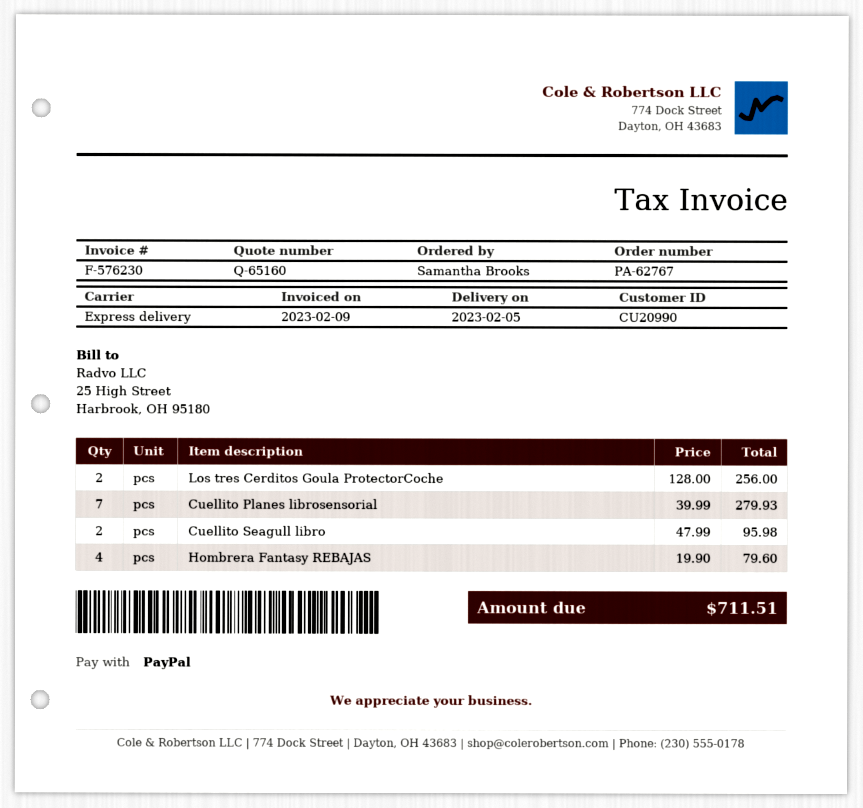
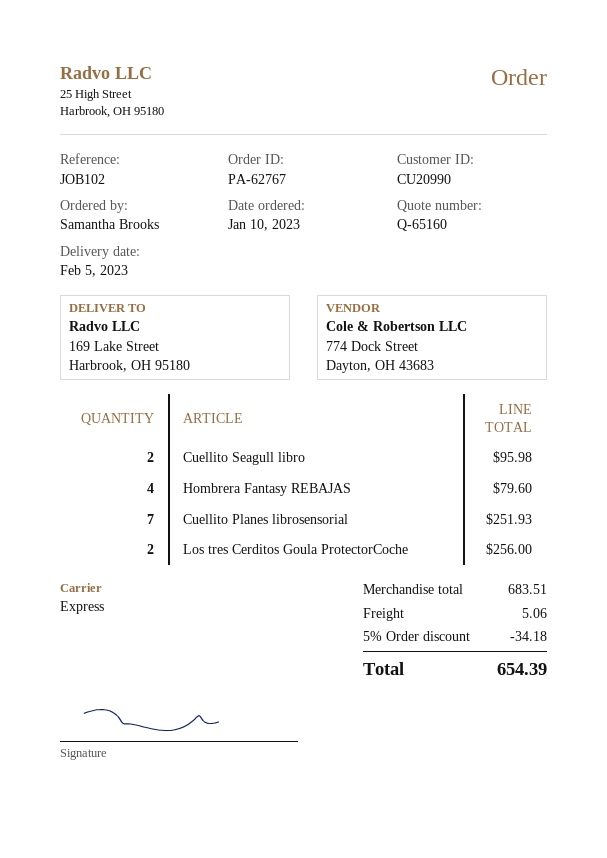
Cuellito Planes librosensorial: 7 for 279.93 -> 7 for 251.93
discount: none -> 5% = 34.18
shipping: none -> 5.06
total: 711.51 -> 654.39

